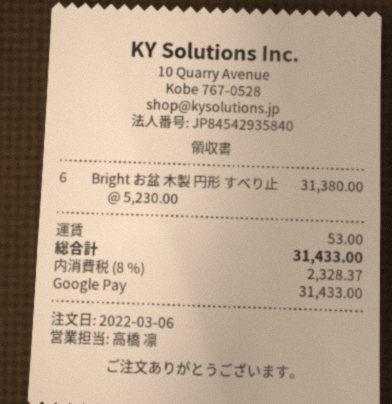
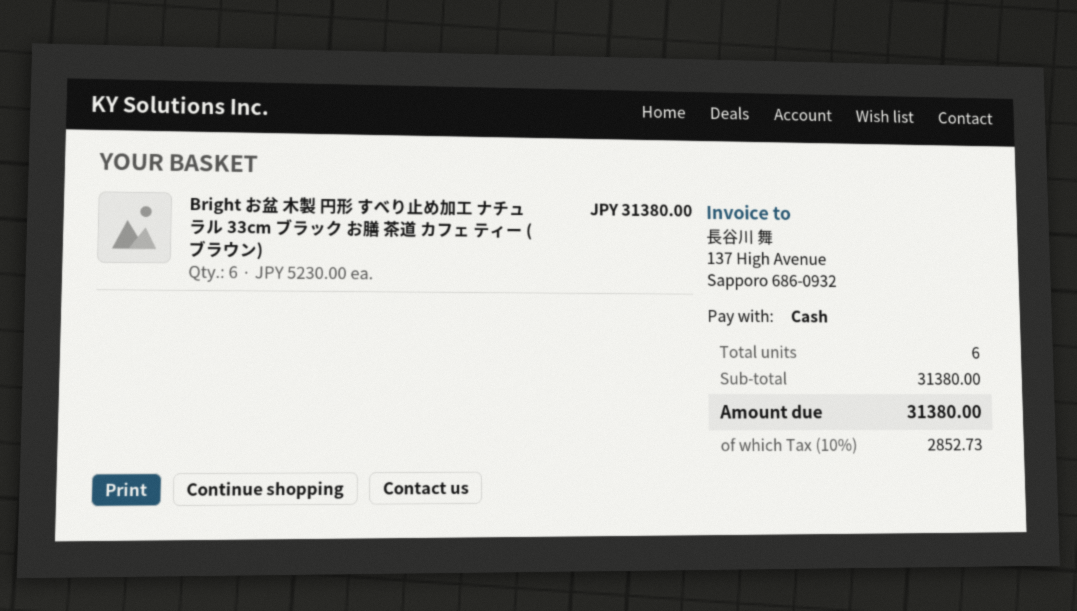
payment method: Google Pay -> cash
shipping: 53.00 -> none
tax: 8% = 2328.37 -> 10% = 2852.73
total: 31433.00 -> 31380.00

